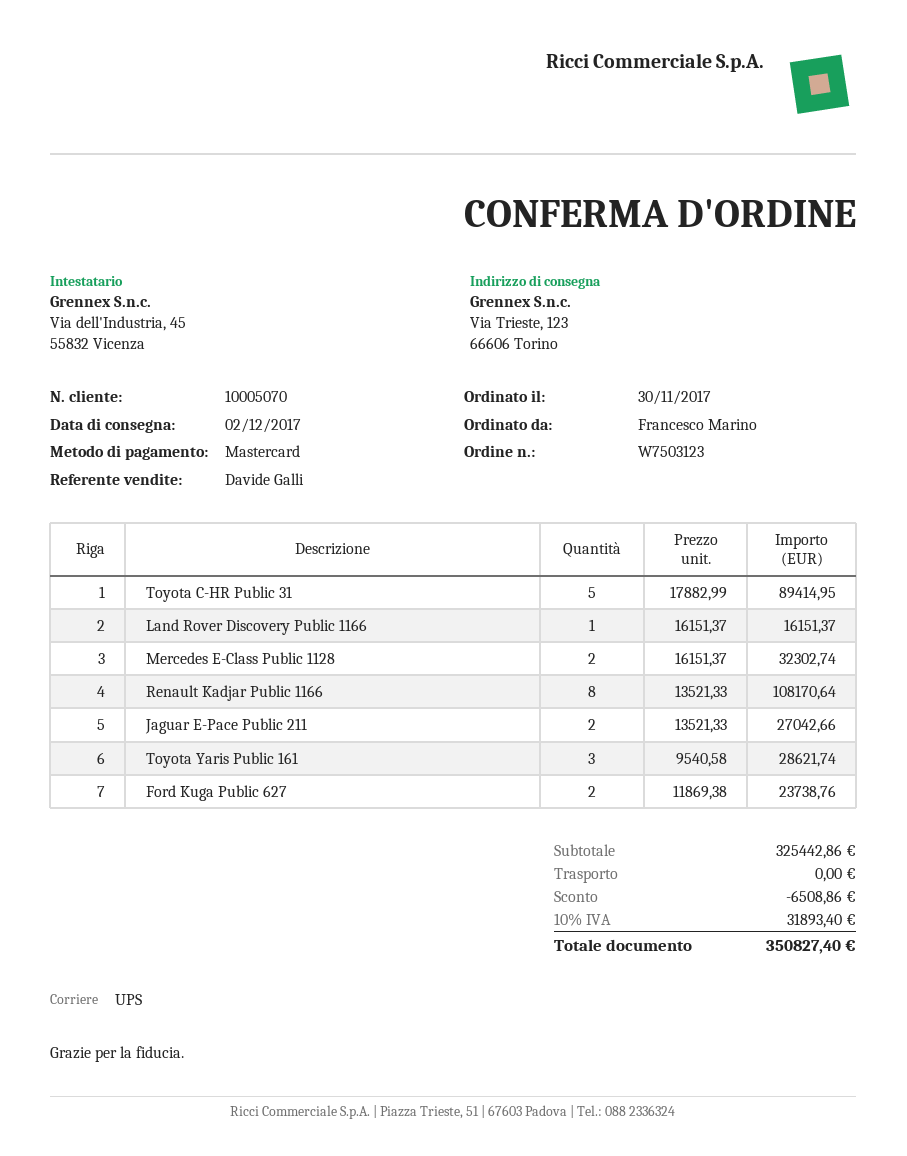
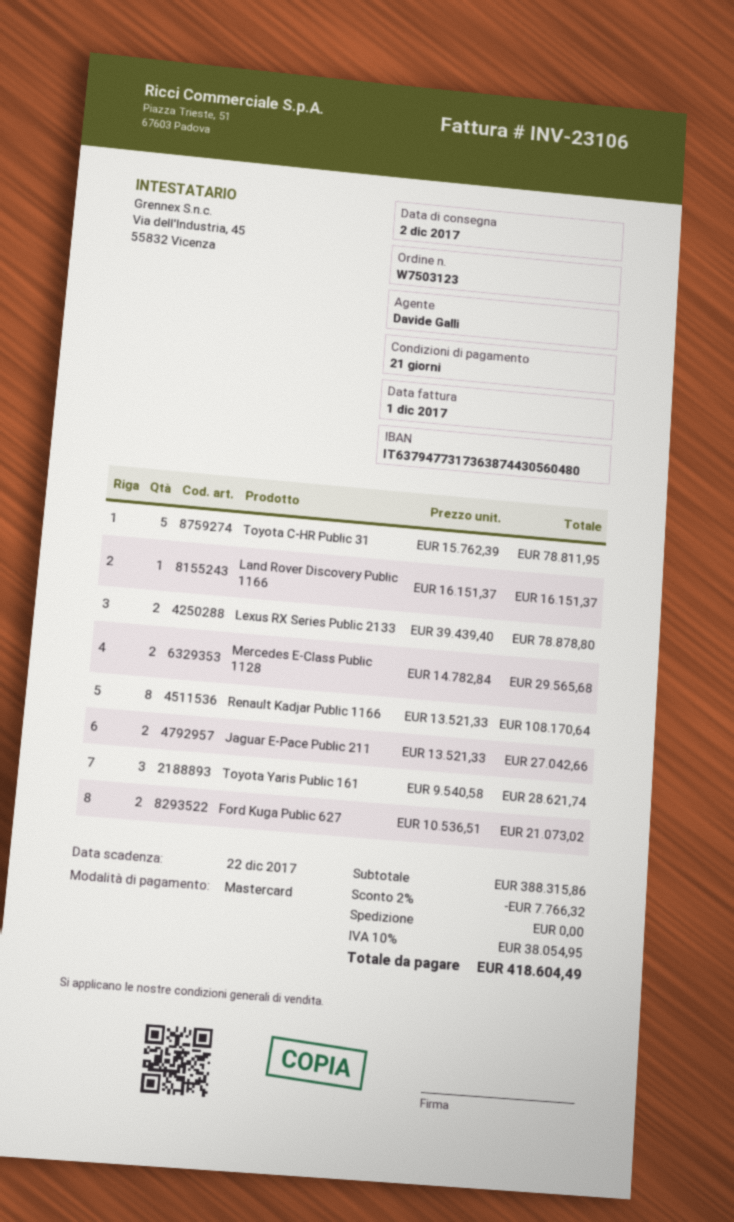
Toyota C-HR Public 31: 5 x 17882.99 = 89414.95 -> 5 x 15762.39 = 78811.95
Mercedes E-Class Public 1128: 2 x 16151.37 = 32302.74 -> 2 x 14782.84 = 29565.68
Ford Kuga Public 627: 2 x 11869.38 = 23738.76 -> 2 x 10536.51 = 21073.02
Lexus RX Series Public 2133: none -> 2 x 39439.40 = 78878.80
subtotal: 325442.86 -> 388315.86
discount: 6508.86 -> 7766.32
tax: 10% = 31893.40 -> 10% = 38054.95
total: 350827.40 -> 418604.49

